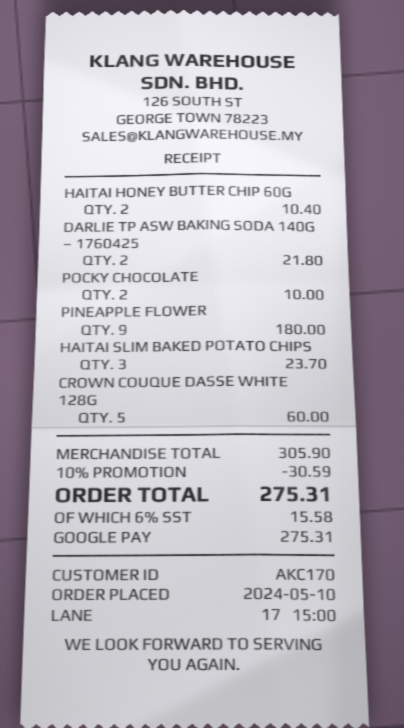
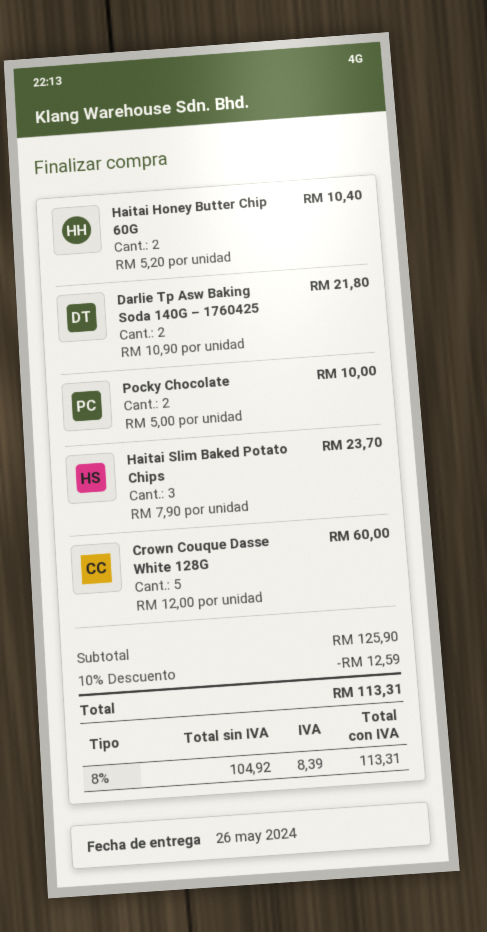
PINEAPPLE FLOWER: 9 for 180.00 -> none
subtotal: 305.90 -> 125.90
discount: 10% = 30.59 -> 10% = 12.59
tax: 6% = 15.58 -> 8% = 8.39
total: 275.31 -> 113.31

